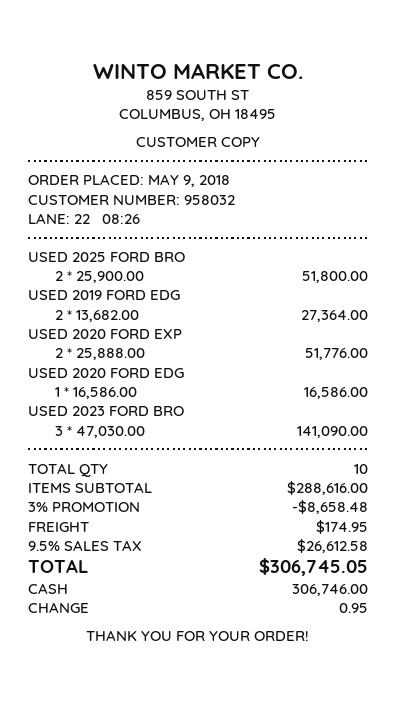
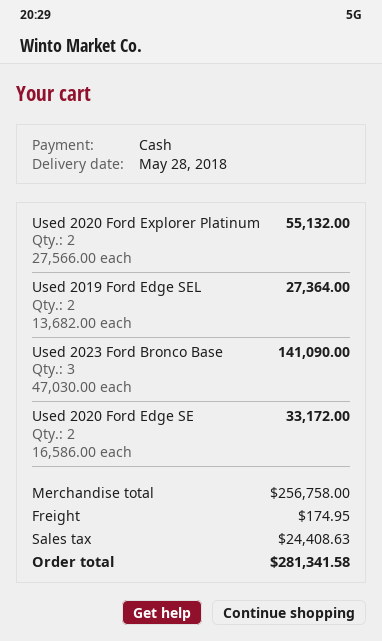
USED 2025 FORD BRO: 2 x 25900.00 = 51800.00 -> none
USED 2020 FORD EXP: 2 x 25888.00 = 51776.00 -> 2 x 27566.00 = 55132.00
USED 2020 FORD EDG: 1 x 16586.00 = 16586.00 -> 2 x 16586.00 = 33172.00
subtotal: 288616.00 -> 256758.00
discount: 3% = 8658.48 -> none
tax: 26612.58 -> 24408.63
total: 306745.05 -> 281341.58

